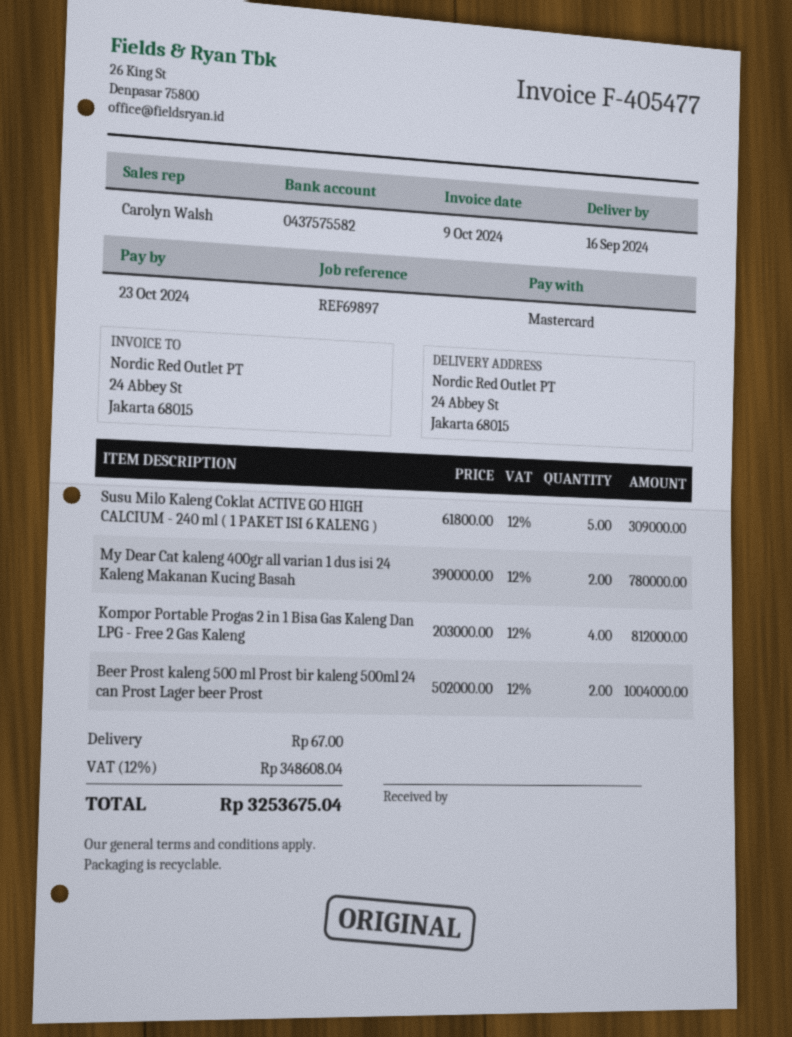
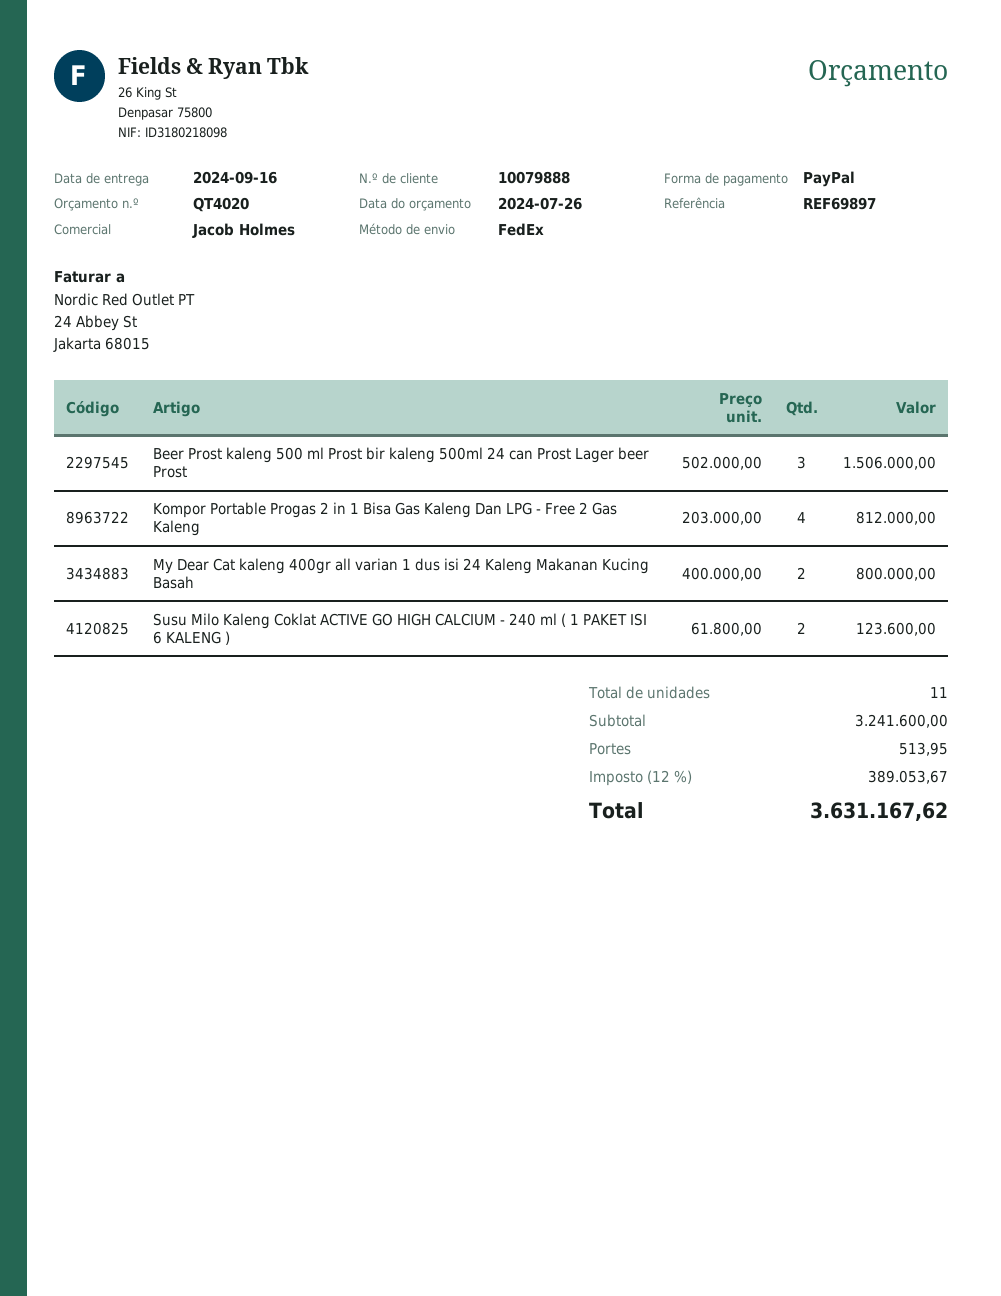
sales rep: Carolyn Walsh -> Jacob Holmes
payment method: Mastercard -> PayPal
Susu Milo Kaleng Coklat ACTIVE GO HIGH CALCIUM - 240 ml ( 1 PAKET ISI 6 KALENG ): 5 x 61800.00 = 309000.00 -> 2 x 61800.00 = 123600.00
My Dear Cat kaleng 400gr all varian 1 dus isi 24 Kaleng Makanan Kucing Basah: 2 x 390000.00 = 780000.00 -> 2 x 400000.00 = 800000.00
Beer Prost kaleng 500 ml Prost bir kaleng 500ml 24 can Prost Lager beer Prost: 2 x 502000.00 = 1004000.00 -> 3 x 502000.00 = 1506000.00
shipping: 67.00 -> 513.95
tax: 12% = 348608.04 -> 12% = 389053.67
total: 3253675.04 -> 3631167.62

